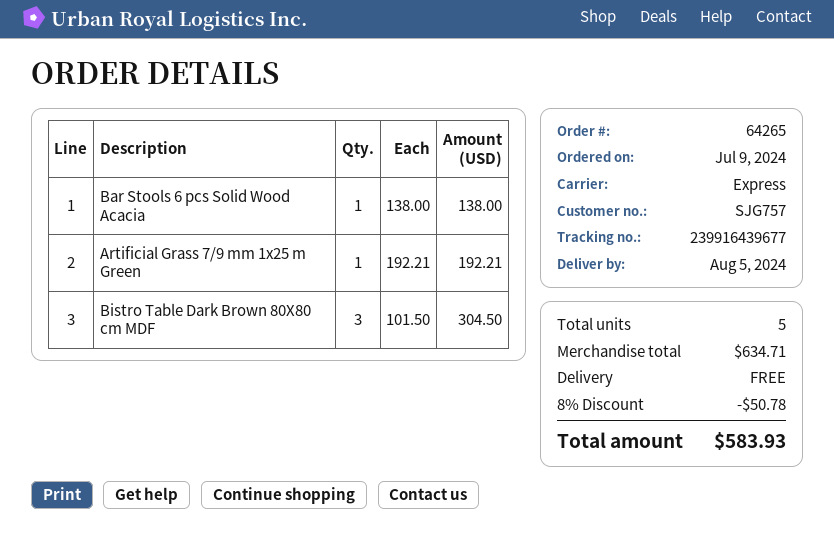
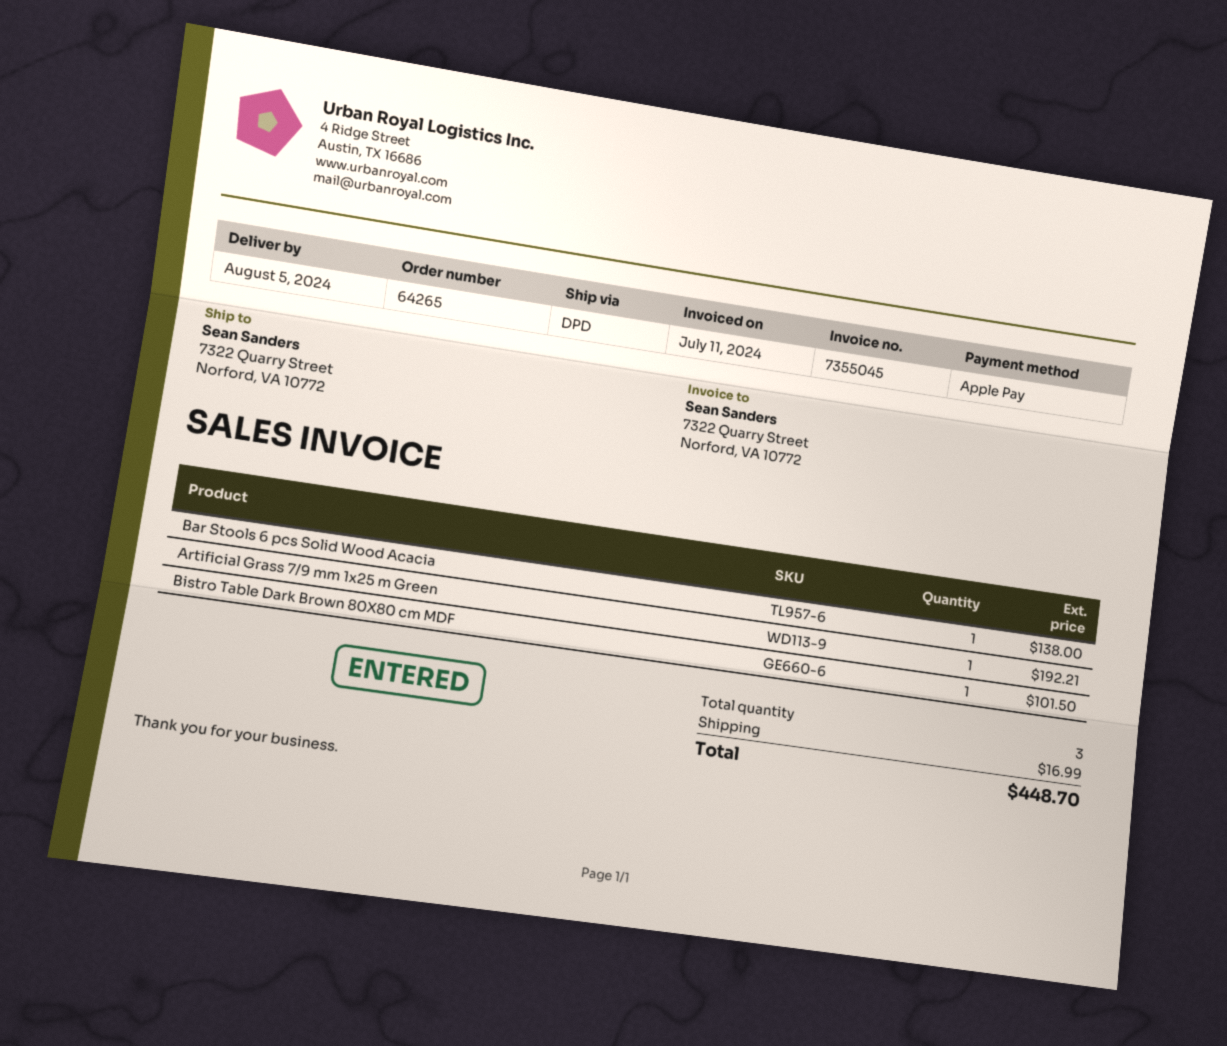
shipping method: express -> DPD
Bistro Table Dark Brown 80X80 cm MDF: 3 for 304.50 -> 1 for 101.50
total quantity: 5 -> 3
discount: 8% = 50.78 -> none
shipping: 0.00 -> 16.99
total: 583.93 -> 448.70

